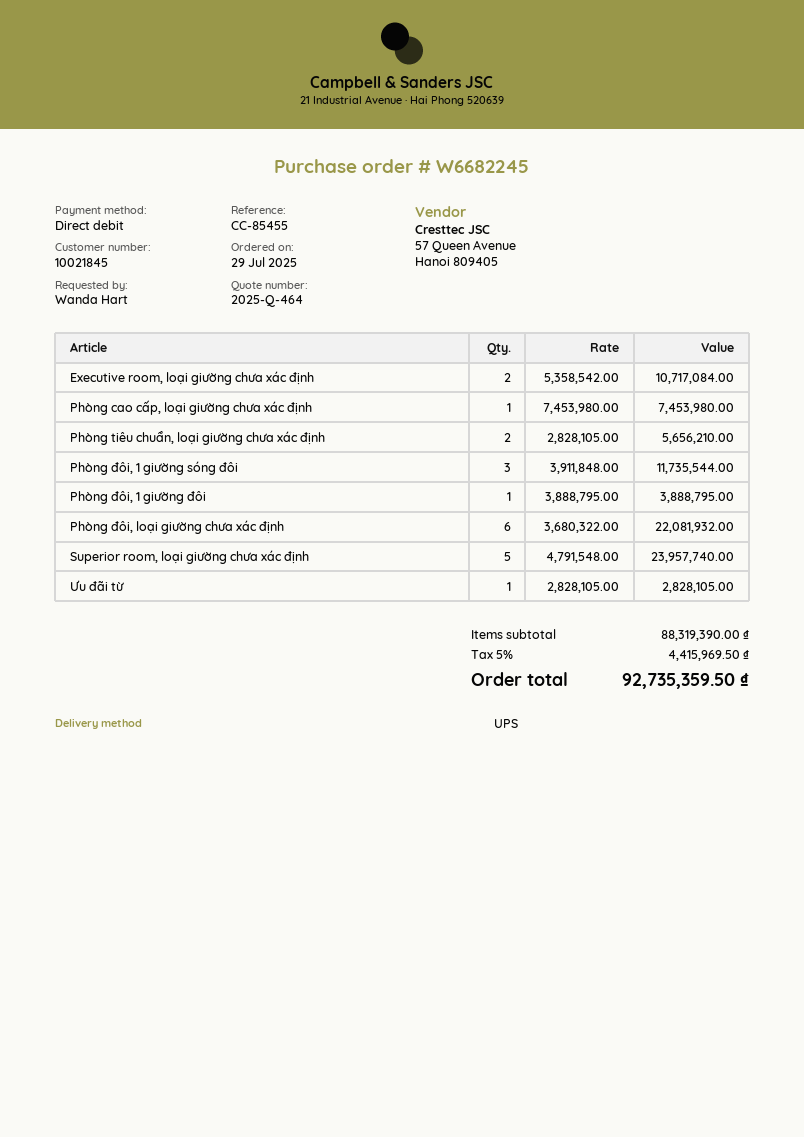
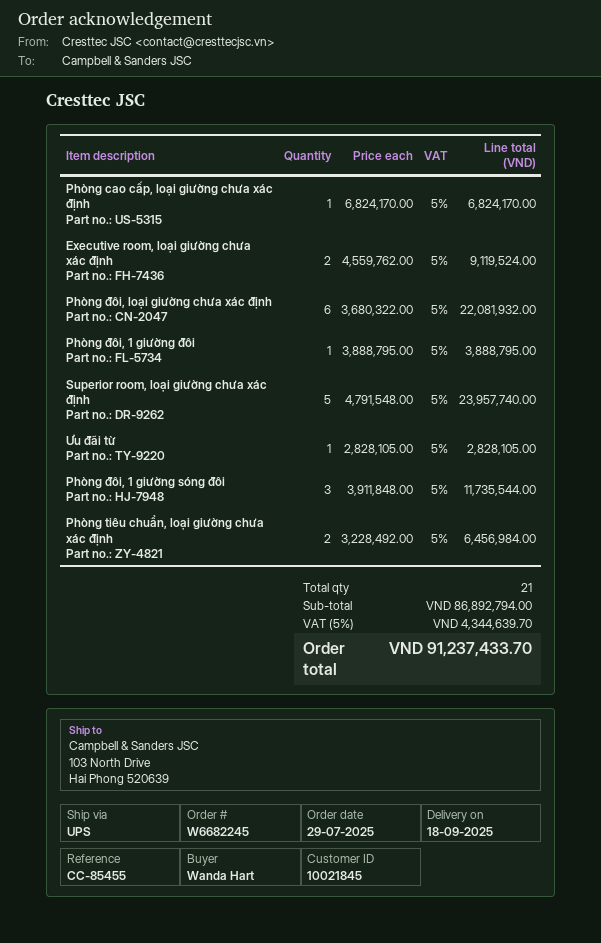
Executive room, loại giường chưa xác định: 2 x 5358542.00 = 10717084.00 -> 2 x 4559762.00 = 9119524.00
Phòng cao cấp, loại giường chưa xác định: 1 x 7453980.00 = 7453980.00 -> 1 x 6824170.00 = 6824170.00
Phòng tiêu chuẩn, loại giường chưa xác định: 2 x 2828105.00 = 5656210.00 -> 2 x 3228492.00 = 6456984.00
subtotal: 88319390.00 -> 86892794.00
tax: 5% = 4415969.50 -> 5% = 4344639.70
total: 92735359.50 -> 91237433.70

